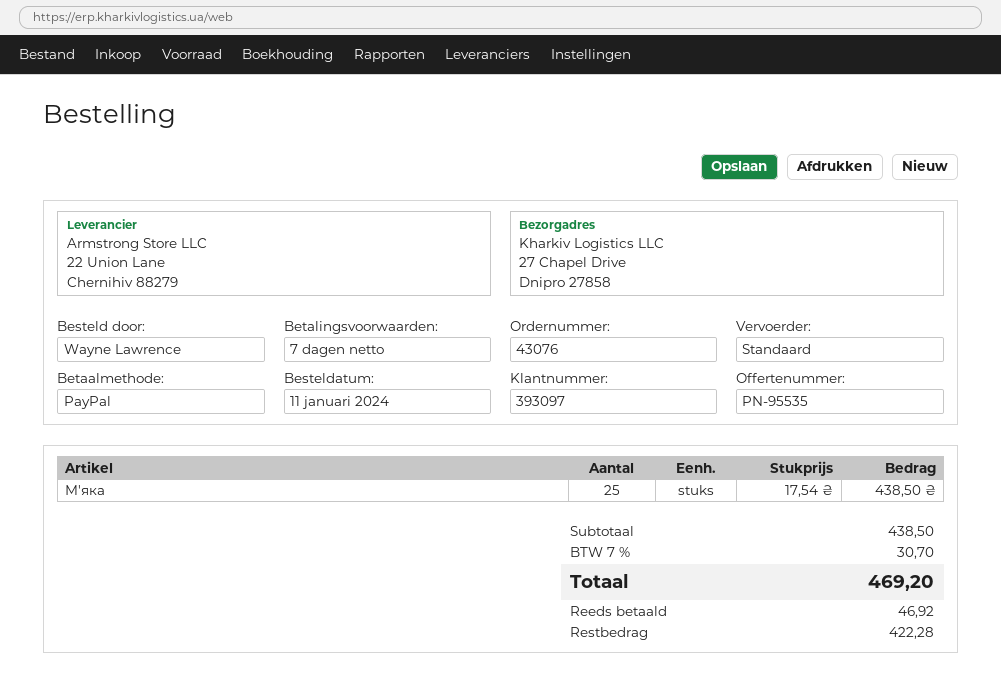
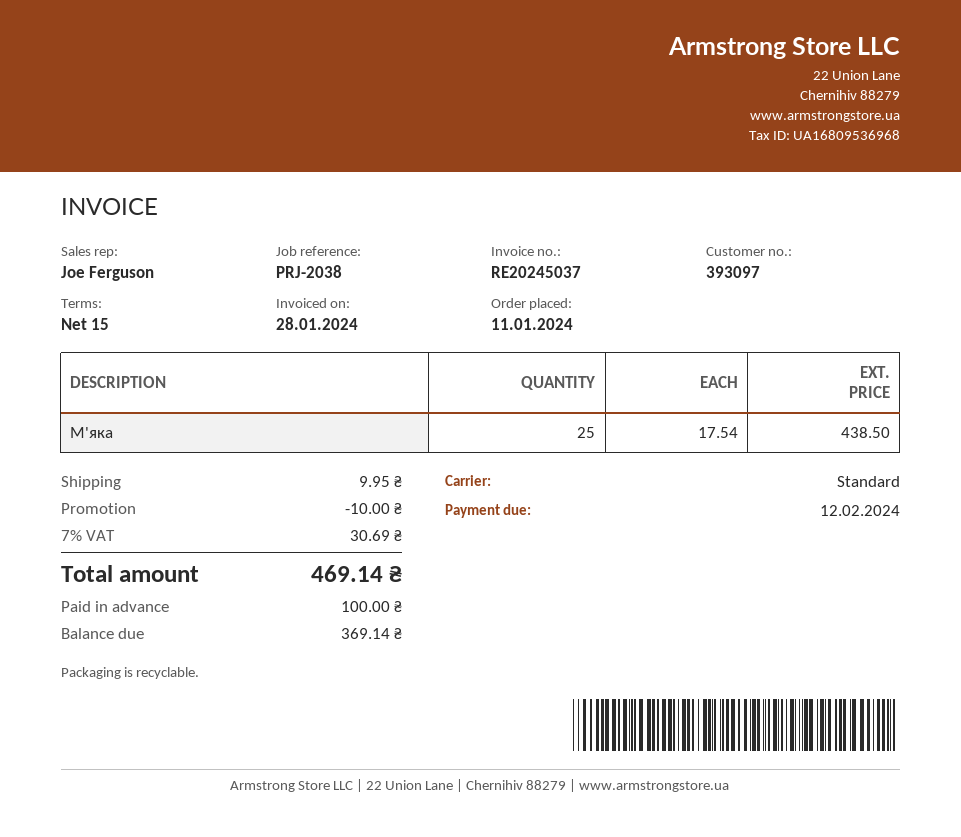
payment terms: 7 days -> 15 days
discount: none -> 10.00
shipping: none -> 9.95
tax: 7% = 30.70 -> 7% = 30.69
total: 469.20 -> 469.14
deposit: 46.92 -> 100.00
balance: 422.28 -> 369.14

